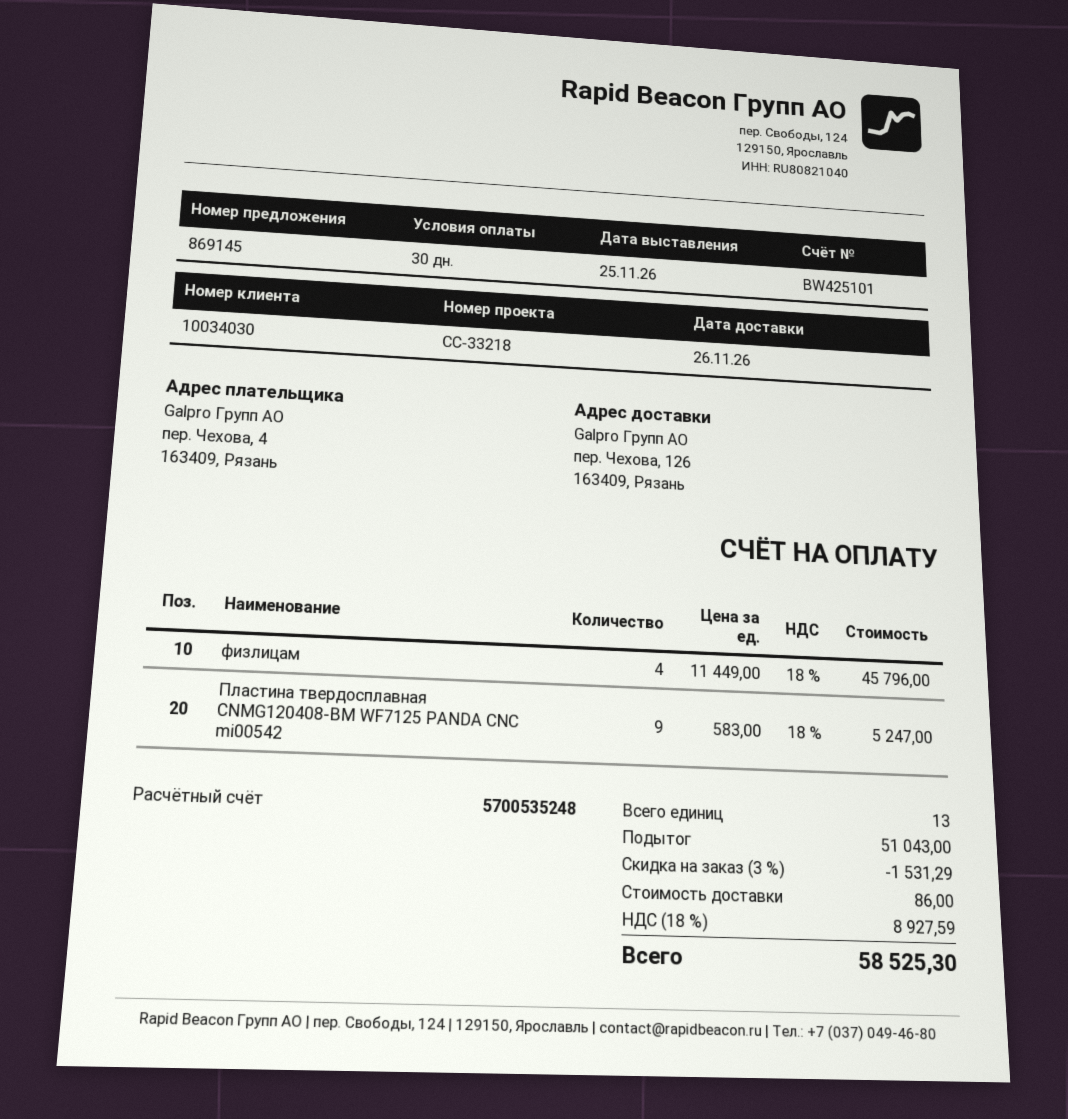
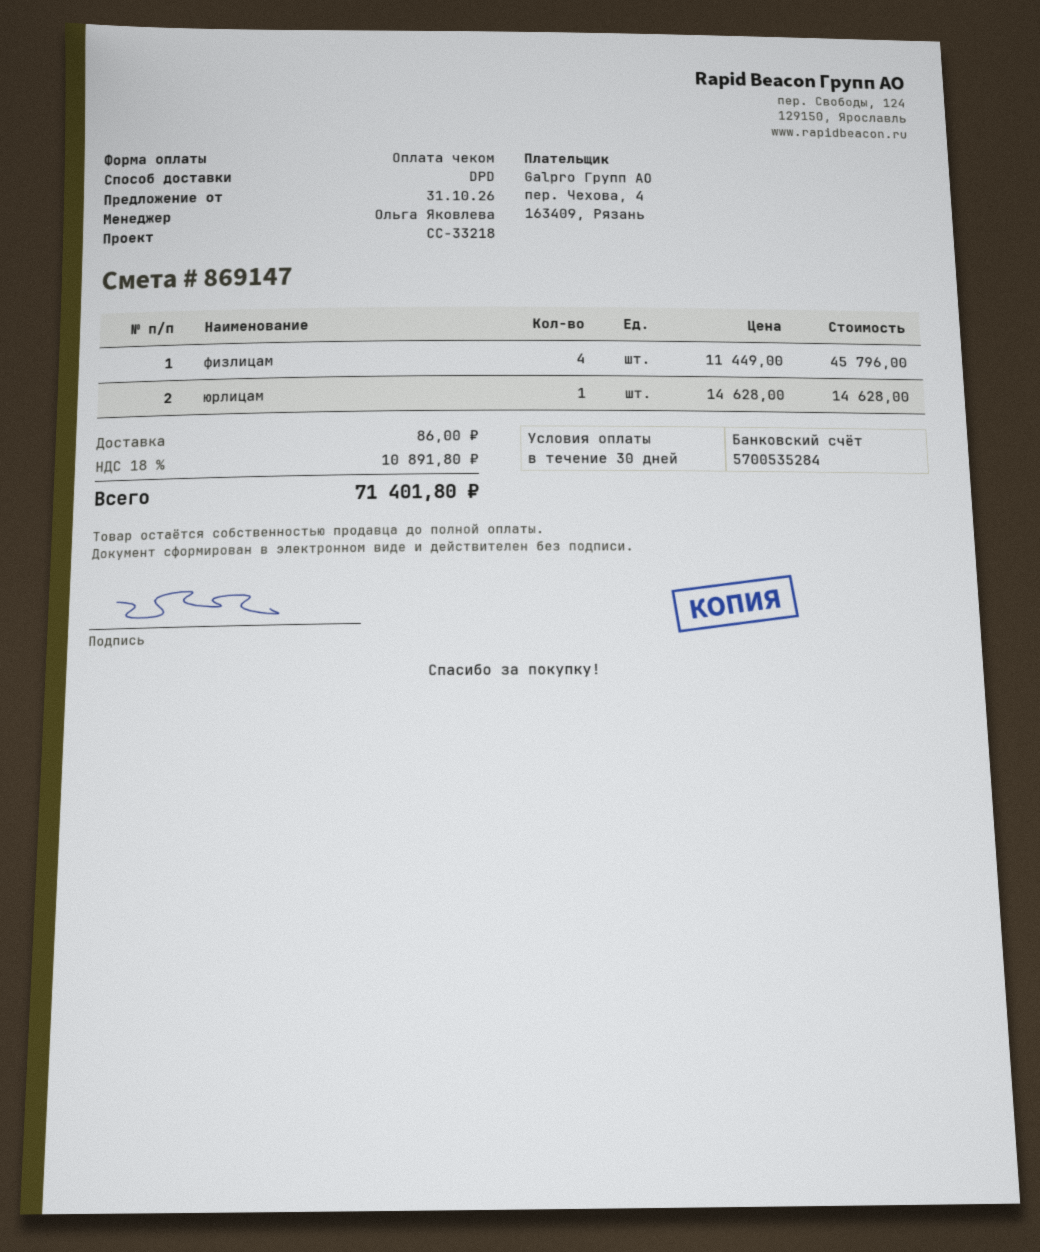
quote number: 869145 -> 869147
bank account: 5700535248 -> 5700535284
Пластина твердосплавная CNMG120408-BM WF7125 PANDA CNC mi00542: 9 x 583.00 = 5247.00 -> none
юрлицам: none -> 1 x 14628.00 = 14628.00
discount: 3% = 1531.29 -> none
tax: 18% = 8927.59 -> 18% = 10891.80
total: 58525.30 -> 71401.80

